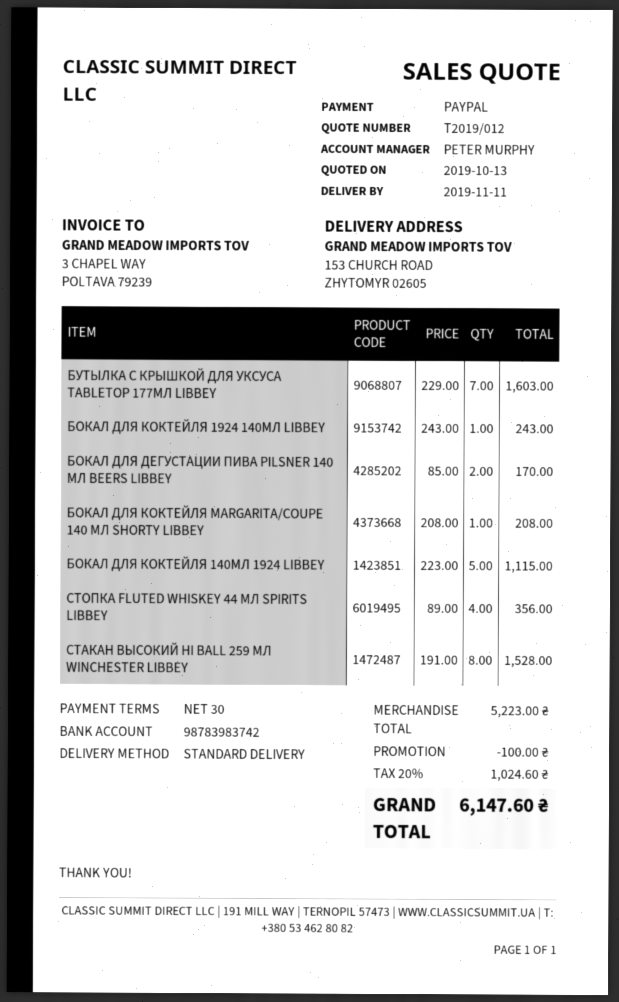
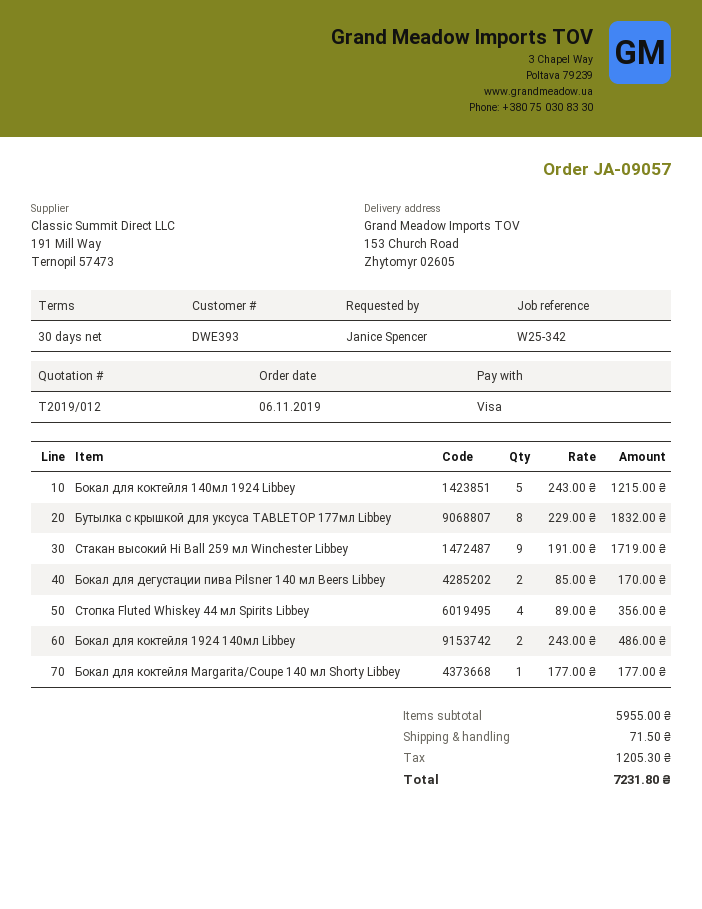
payment method: PayPal -> Visa
БУТЫЛКА С КРЫШКОЙ ДЛЯ УКСУСА TABLETOP 177МЛ LIBBEY: 7 x 229.00 = 1603.00 -> 8 x 229.00 = 1832.00
БОКАЛ ДЛЯ КОКТЕЙЛЯ 1924 140МЛ LIBBEY: 1 x 243.00 = 243.00 -> 2 x 243.00 = 486.00
БОКАЛ ДЛЯ КОКТЕЙЛЯ MARGARITA/COUPE 140 МЛ SHORTY LIBBEY: 1 x 208.00 = 208.00 -> 1 x 177.00 = 177.00
БОКАЛ ДЛЯ КОКТЕЙЛЯ 140МЛ 1924 LIBBEY: 5 x 223.00 = 1115.00 -> 5 x 243.00 = 1215.00
СТАКАН ВЫСОКИЙ HI BALL 259 МЛ WINCHESTER LIBBEY: 8 x 191.00 = 1528.00 -> 9 x 191.00 = 1719.00
subtotal: 5223.00 -> 5955.00
discount: 100.00 -> none
shipping: none -> 71.50
tax: 1024.60 -> 1205.30
total: 6147.60 -> 7231.80

